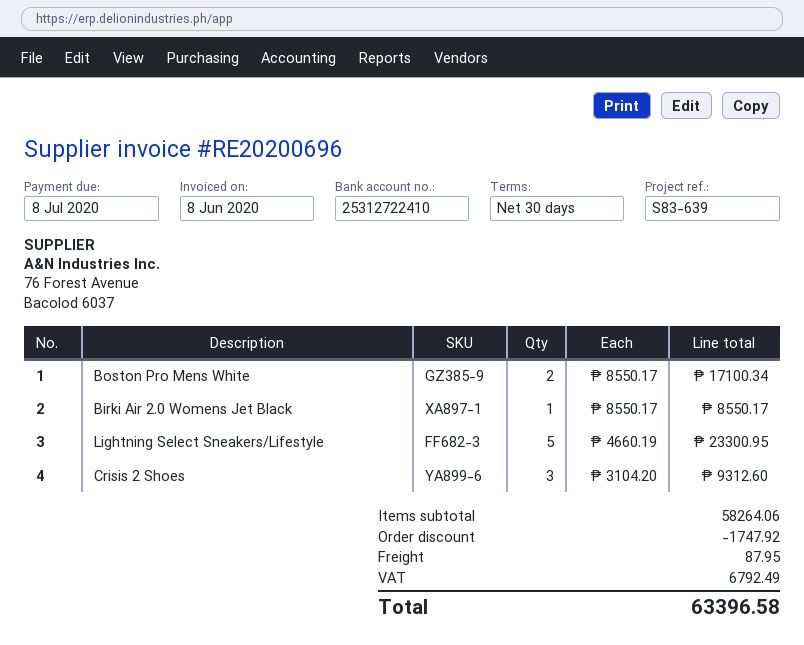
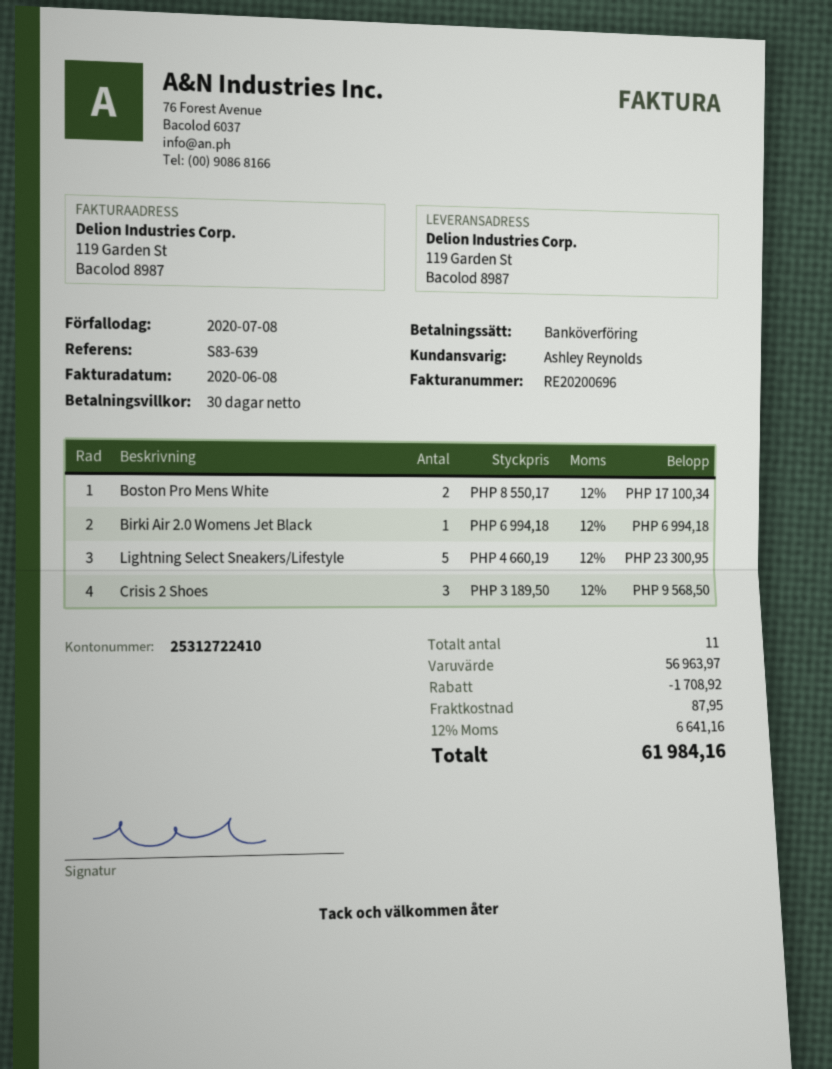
Birki Air 2.0 Womens Jet Black: 1 x 8550.17 = 8550.17 -> 1 x 6994.18 = 6994.18
Crisis 2 Shoes: 3 x 3104.20 = 9312.60 -> 3 x 3189.50 = 9568.50
subtotal: 58264.06 -> 56963.97
discount: 1747.92 -> 1708.92
tax: 6792.49 -> 6641.16
total: 63396.58 -> 61984.16

